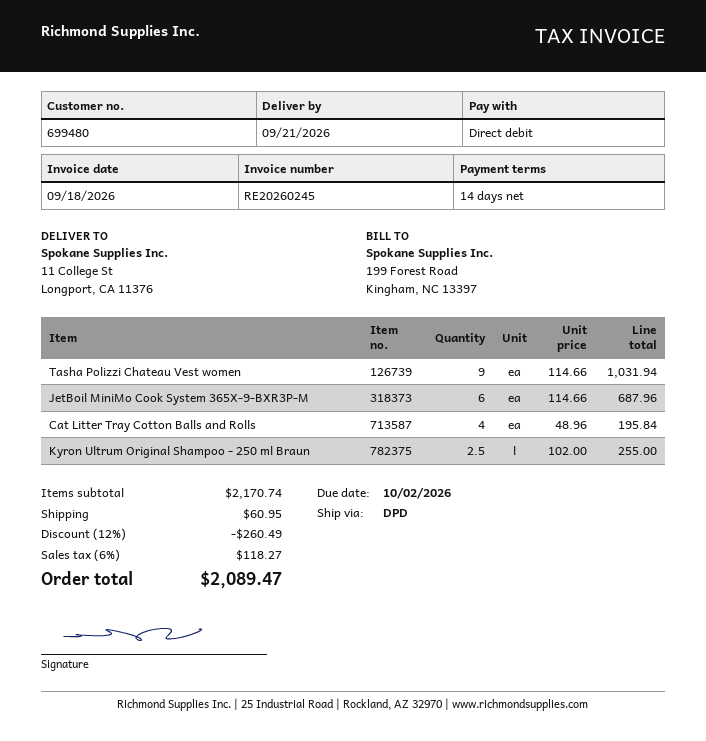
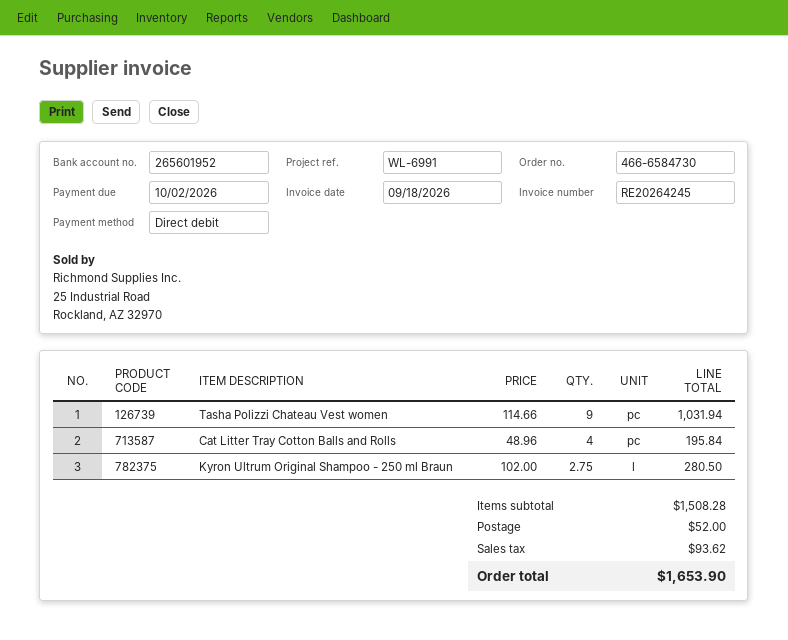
invoice number: RE20260245 -> RE20264245
JetBoil MiniMo Cook System 365X-9-BXR3P-M: 6 x 114.66 = 687.96 -> none
Kyron Ultrum Original Shampoo - 250 ml Braun: 2.5 x 102.00 = 255.00 -> 2.75 x 102.00 = 280.50
subtotal: 2170.74 -> 1508.28
discount: 12% = 260.49 -> none
shipping: 60.95 -> 52.00
tax: 118.27 -> 93.62
total: 2089.47 -> 1653.90

